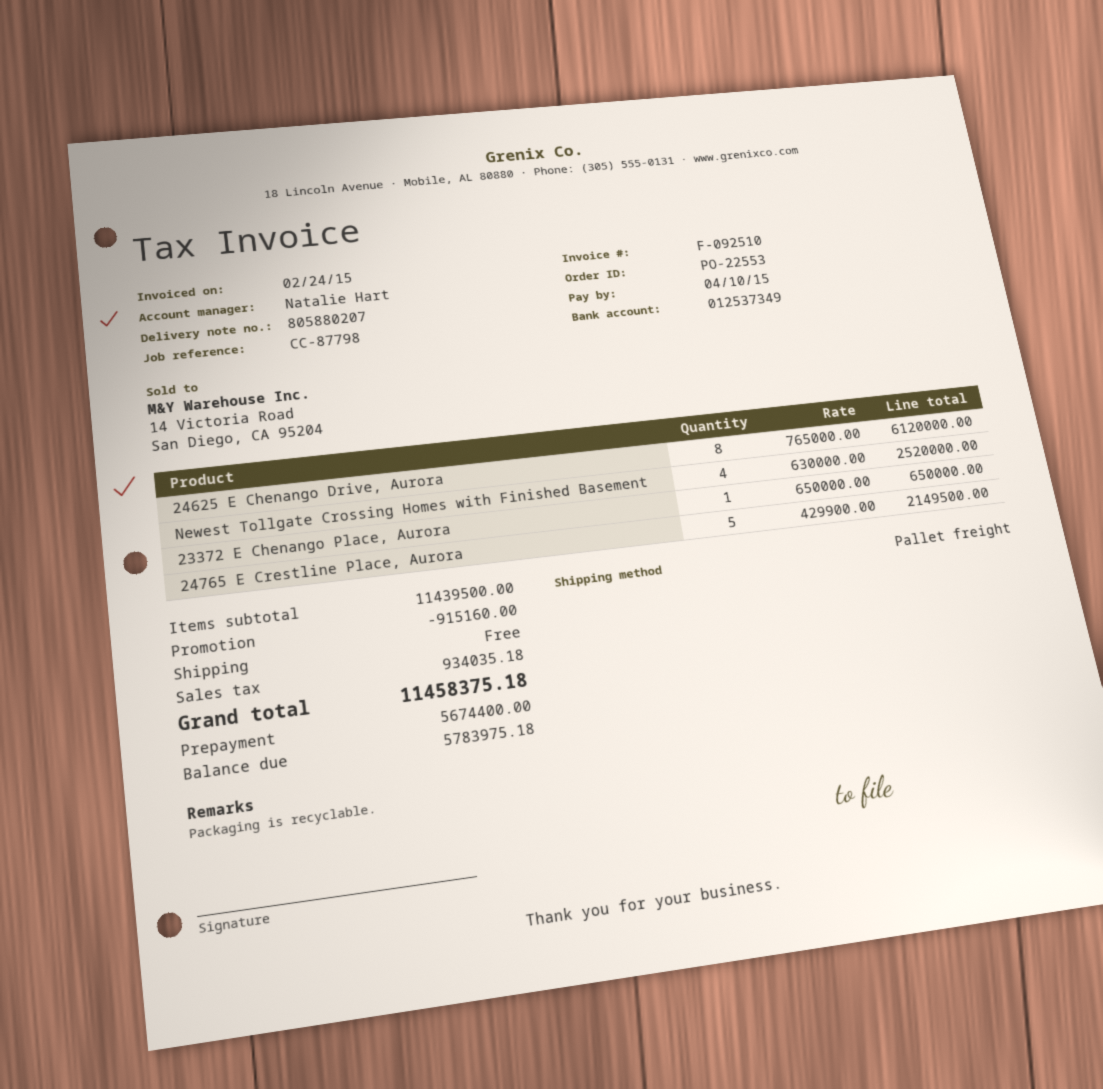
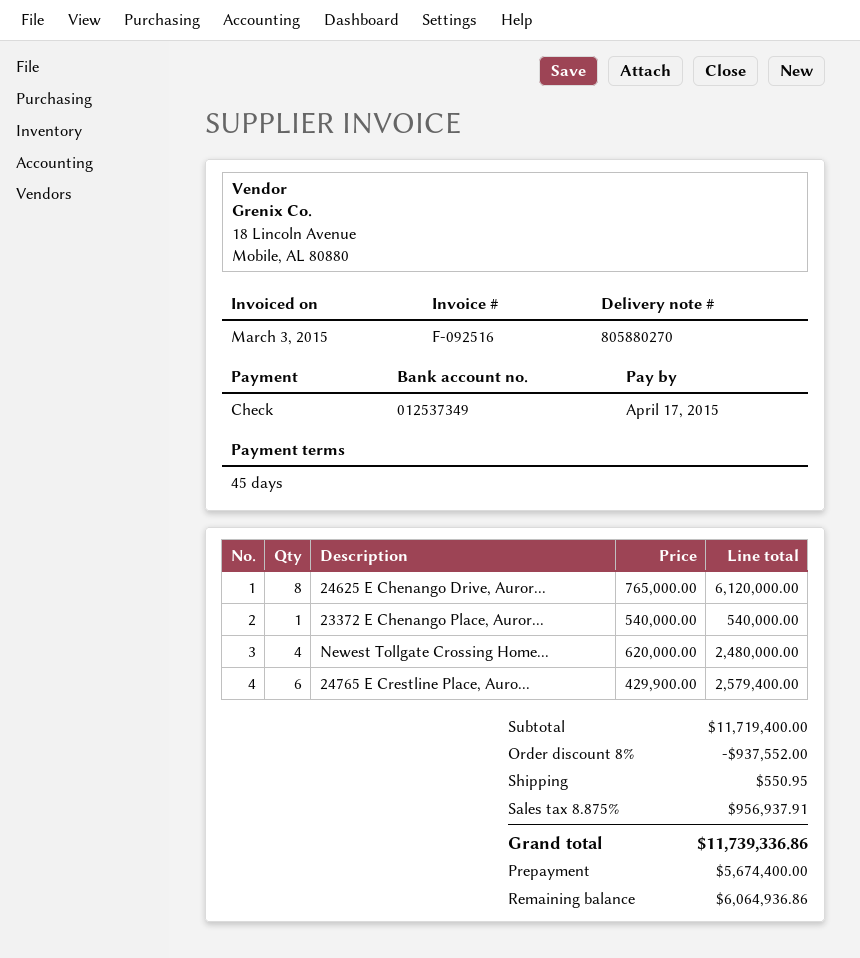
delivery note number: 805880207 -> 805880270
invoice number: F-092510 -> F-092516
invoice date: 2015-02-24 -> 2015-03-03
due date: 2015-04-10 -> 2015-04-17
Newest Tollgate Crossing Homes with Finished Basement: 4 x 630000.00 = 2520000.00 -> 4 x 620000.00 = 2480000.00
23372 E Chenango Place, Aurora: 1 x 650000.00 = 650000.00 -> 1 x 540000.00 = 540000.00
24765 E Crestline Place, Aurora: 5 x 429900.00 = 2149500.00 -> 6 x 429900.00 = 2579400.00
subtotal: 11439500.00 -> 11719400.00
discount: 915160.00 -> 937552.00
shipping: 0.00 -> 550.95
tax: 934035.18 -> 956937.91
total: 11458375.18 -> 11739336.86
balance: 5783975.18 -> 6064936.86

